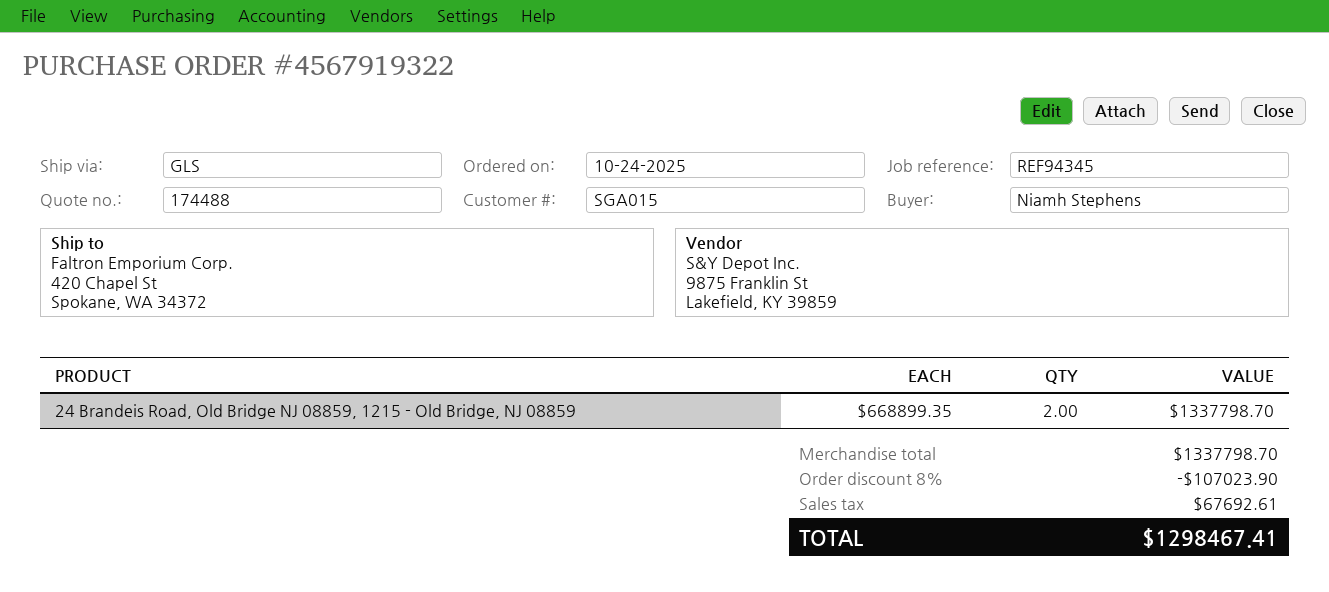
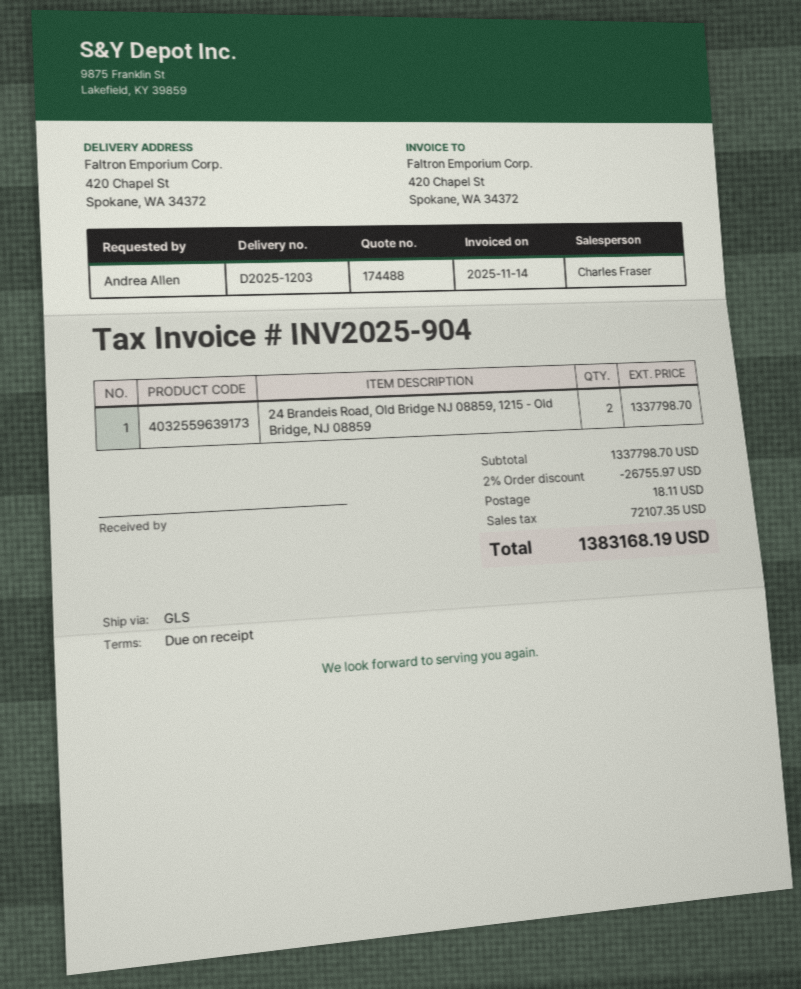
ordered by: Niamh Stephens -> Andrea Allen
discount: 8% = 107023.90 -> 2% = 26755.97
shipping: none -> 18.11
tax: 67692.61 -> 72107.35
total: 1298467.41 -> 1383168.19

